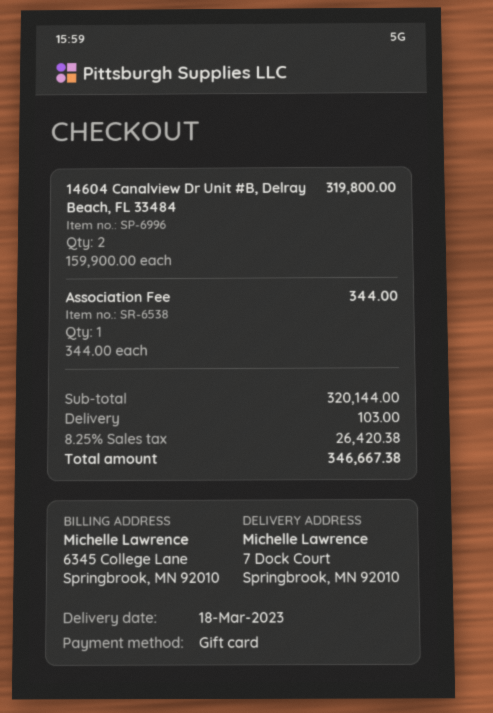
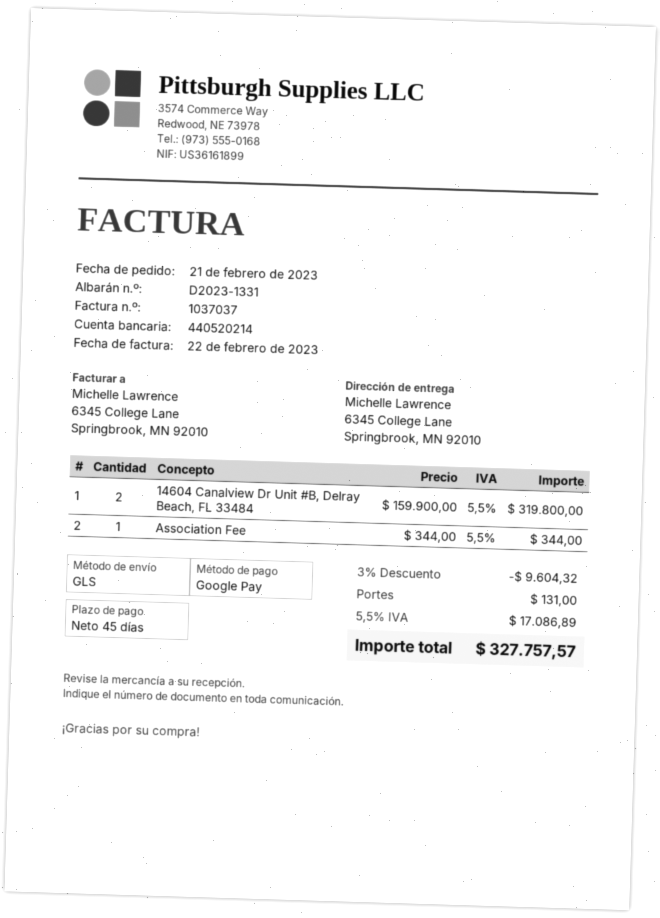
payment method: gift card -> Google Pay
ship to: 7 Dock Court, Springbrook, MN 92010 -> 6345 College Lane, Springbrook, MN 92010
discount: none -> 3% = 9604.32
shipping: 103.00 -> 131.00
tax: 8.25% = 26420.38 -> 5.5% = 17086.89
total: 346667.38 -> 327757.57

